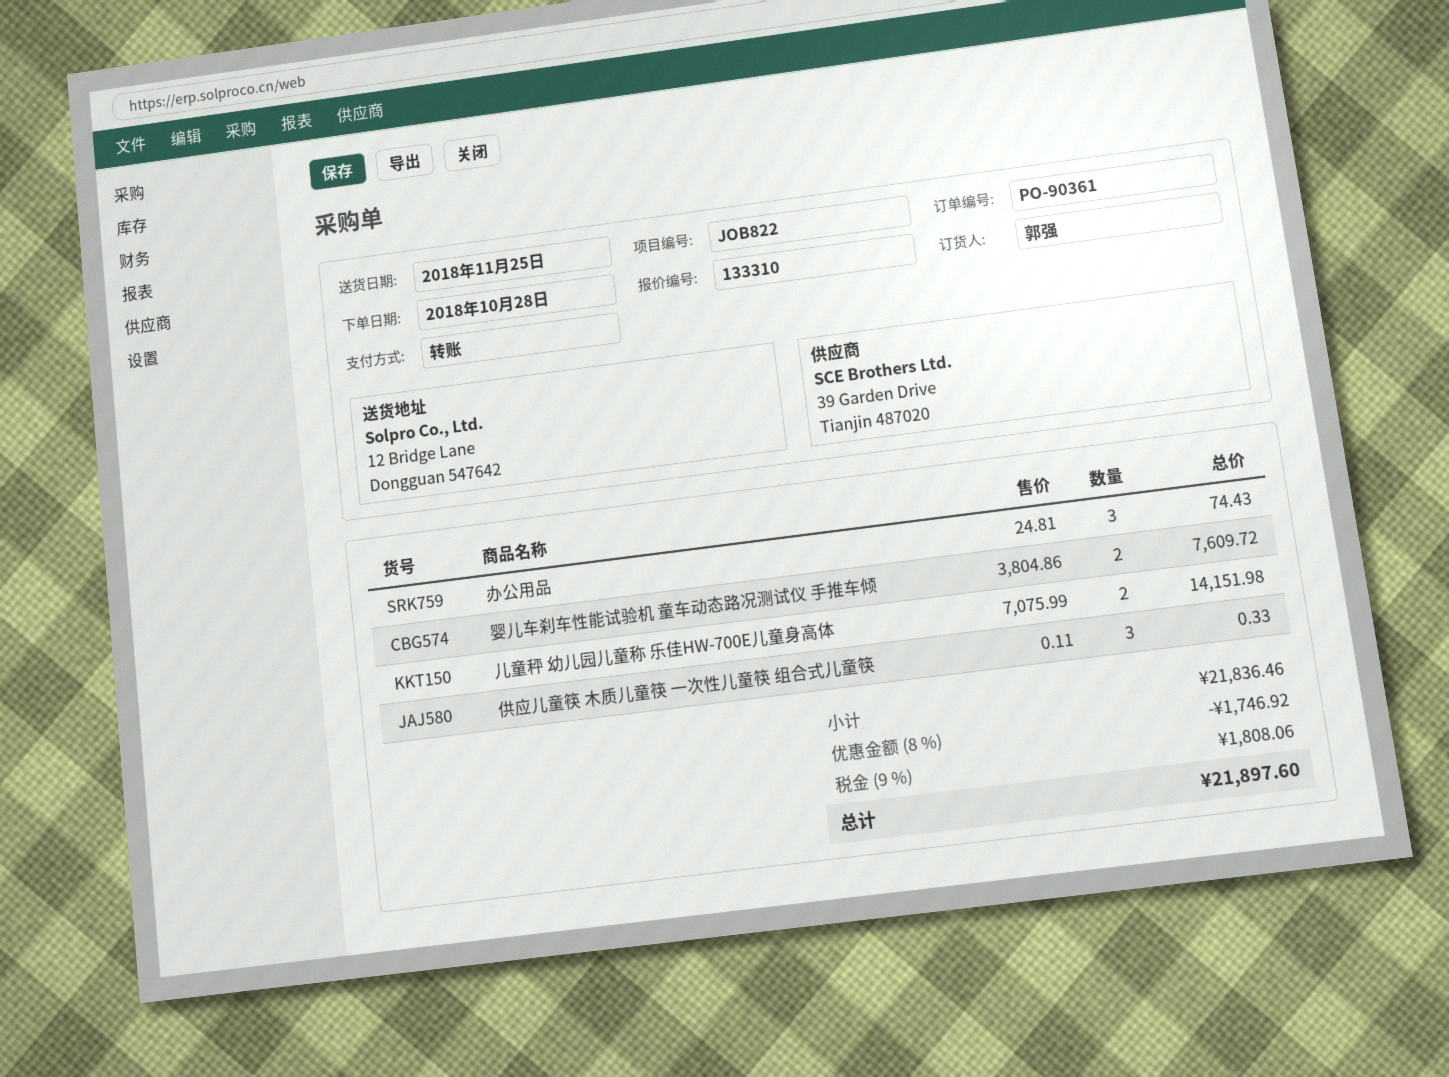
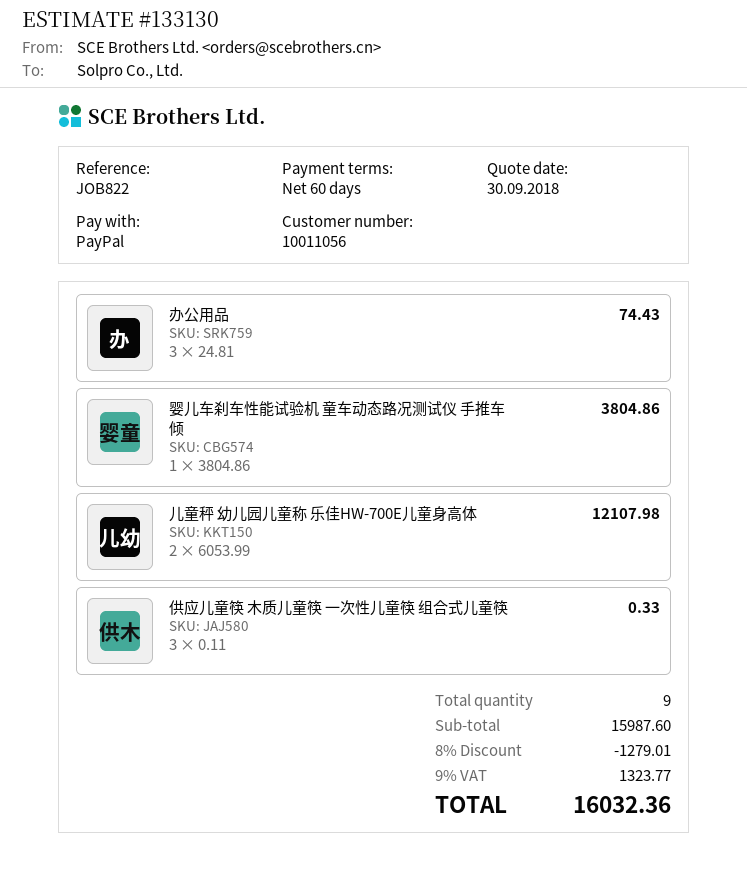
quote number: 133310 -> 133130
payment method: bank transfer -> PayPal
婴儿车刹车性能试验机 童车动态路况测试仪 手推车倾: 2 x 3804.86 = 7609.72 -> 1 x 3804.86 = 3804.86
儿童秤 幼儿园儿童称 乐佳HW-700E儿童身高体: 2 x 7075.99 = 14151.98 -> 2 x 6053.99 = 12107.98
subtotal: 21836.46 -> 15987.60
discount: 8% = 1746.92 -> 8% = 1279.01
tax: 9% = 1808.06 -> 9% = 1323.77
total: 21897.60 -> 16032.36

